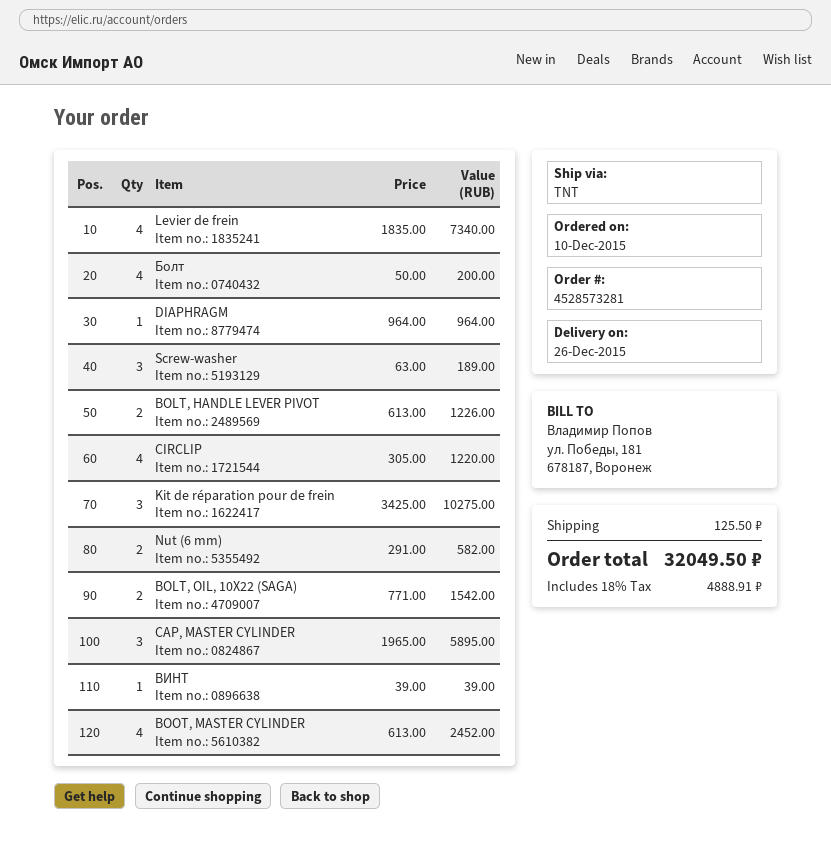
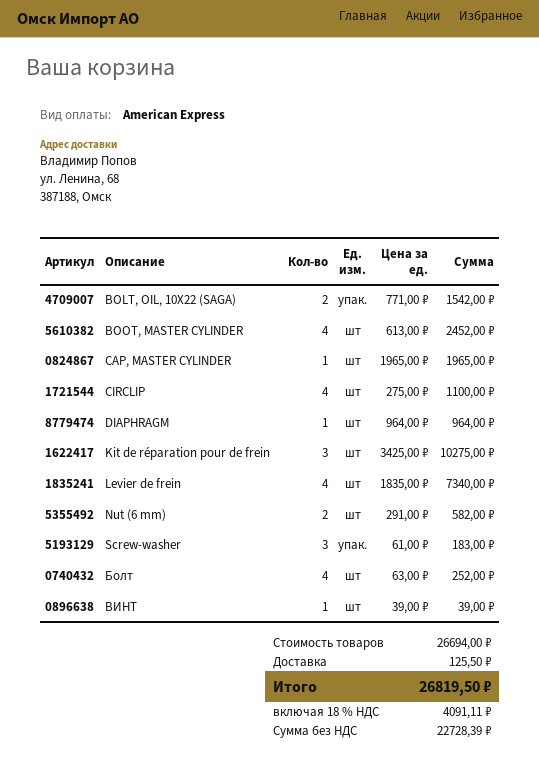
Болт: 4 x 50.00 = 200.00 -> 4 x 63.00 = 252.00
Screw-washer: 3 x 63.00 = 189.00 -> 3 x 61.00 = 183.00
BOLT, HANDLE LEVER PIVOT: 2 x 613.00 = 1226.00 -> none
CIRCLIP: 4 x 305.00 = 1220.00 -> 4 x 275.00 = 1100.00
CAP, MASTER CYLINDER: 3 x 1965.00 = 5895.00 -> 1 x 1965.00 = 1965.00
tax: 18% = 4888.91 -> 18% = 4091.11
total: 32049.50 -> 26819.50

